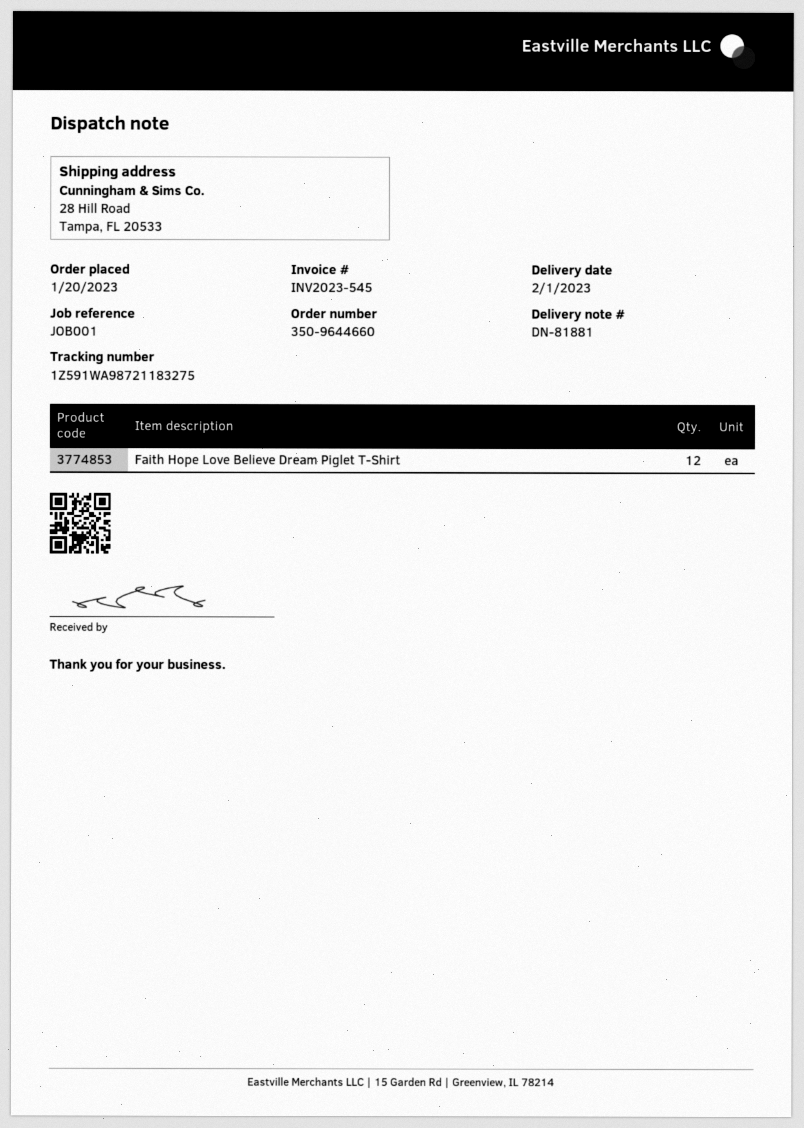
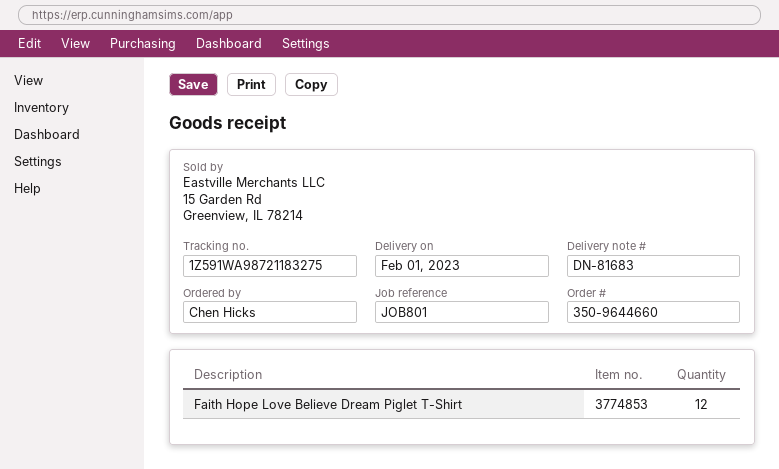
delivery note number: DN-81881 -> DN-81683
reference: JOB001 -> JOB801

